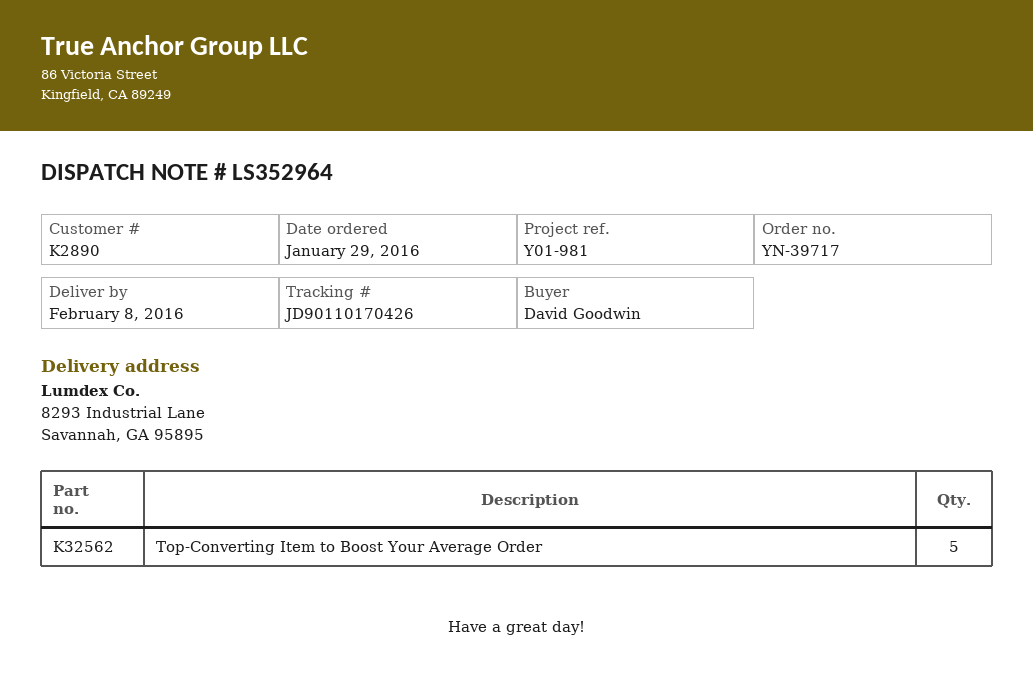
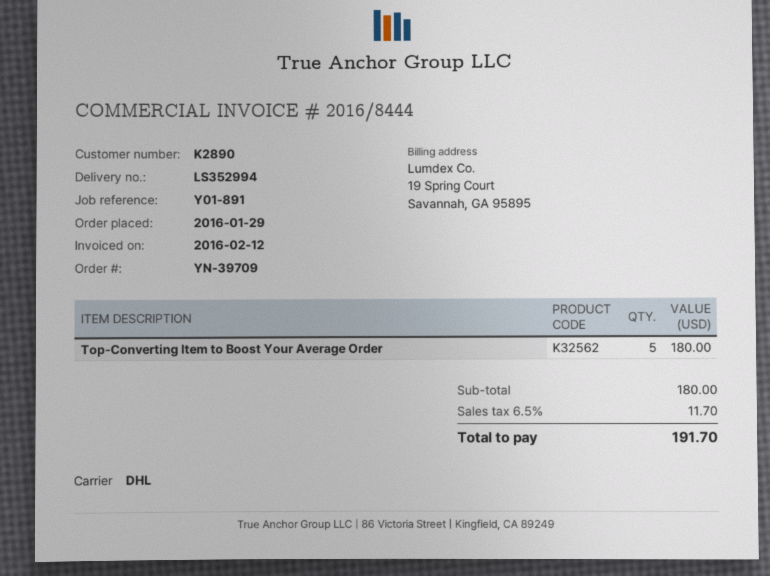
order number: YN-39717 -> YN-39709
delivery note number: LS352964 -> LS352994
reference: Y01-981 -> Y01-891

